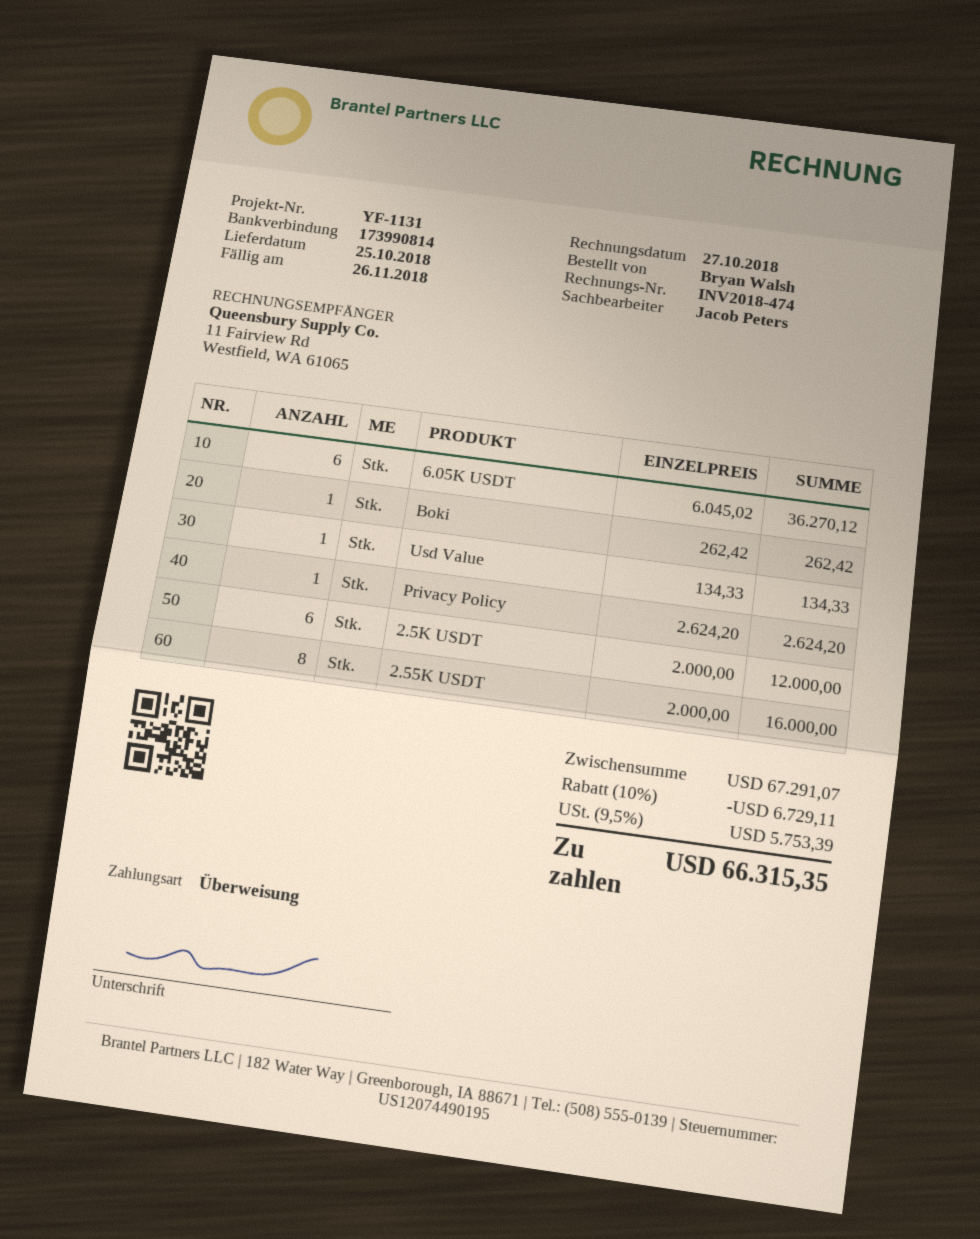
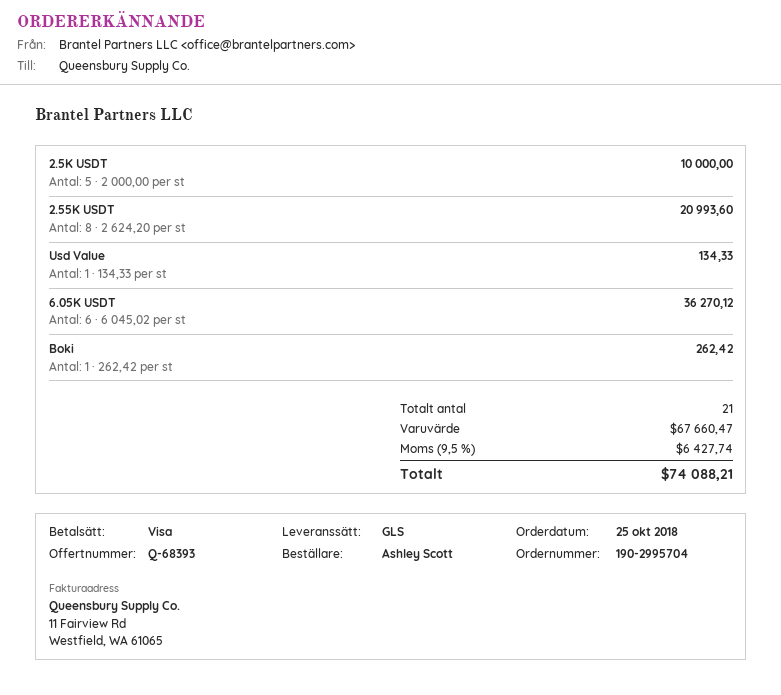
ordered by: Bryan Walsh -> Ashley Scott
payment method: bank transfer -> Visa
Privacy Policy: 1 x 2624.20 = 2624.20 -> none
2.5K USDT: 6 x 2000.00 = 12000.00 -> 5 x 2000.00 = 10000.00
2.55K USDT: 8 x 2000.00 = 16000.00 -> 8 x 2624.20 = 20993.60
subtotal: 67291.07 -> 67660.47
discount: 10% = 6729.11 -> none
tax: 9.5% = 5753.39 -> 9.5% = 6427.74
total: 66315.35 -> 74088.21

